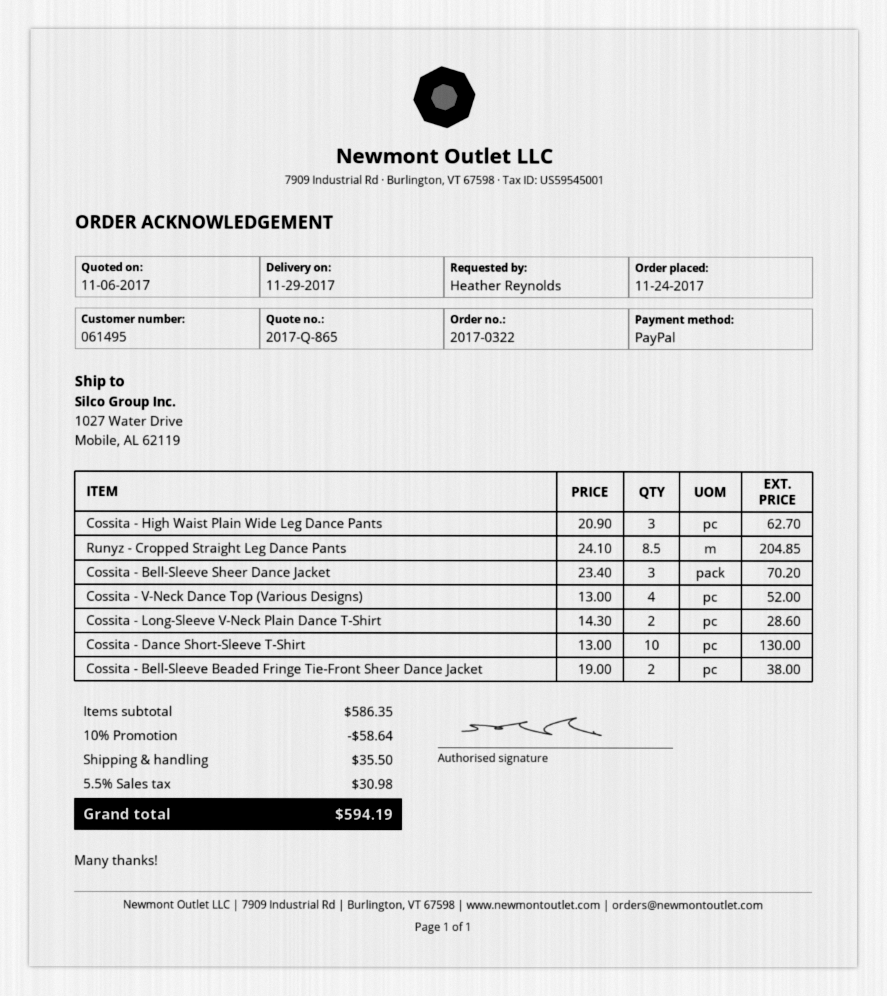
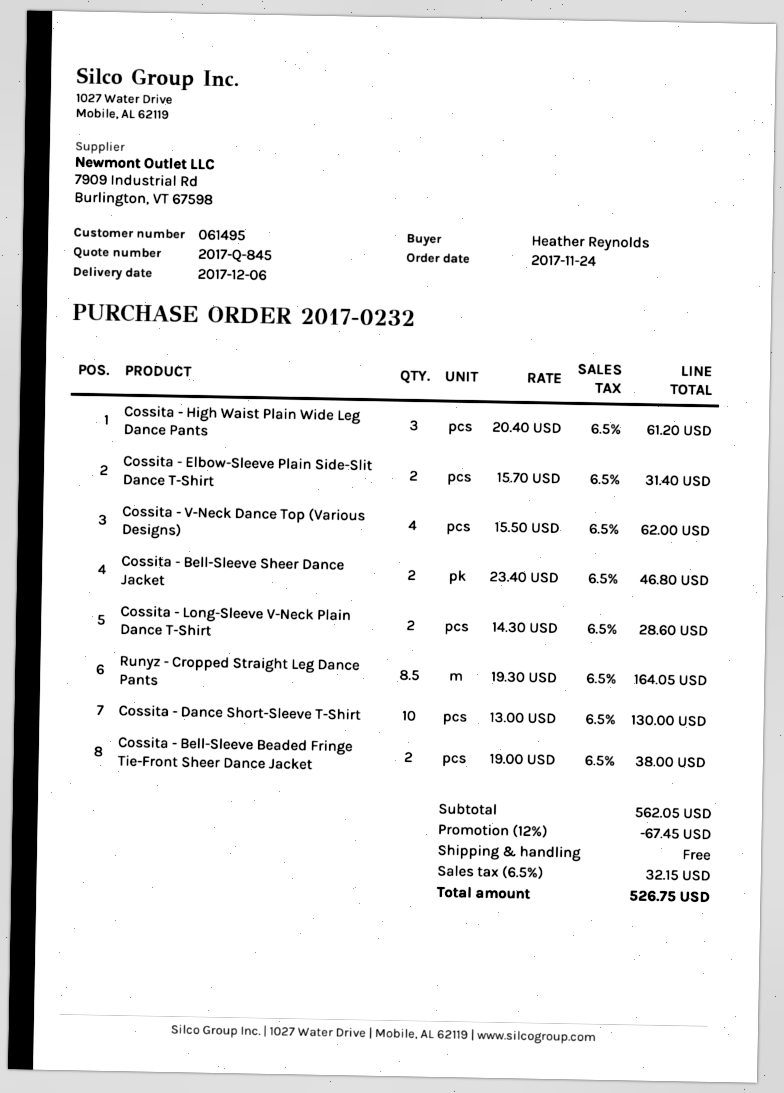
quote number: 2017-Q-865 -> 2017-Q-845
order number: 2017-0322 -> 2017-0232
delivery date: 2017-11-29 -> 2017-12-06
Cossita - High Waist Plain Wide Leg Dance Pants: 3 x 20.90 = 62.70 -> 3 x 20.40 = 61.20
Runyz - Cropped Straight Leg Dance Pants: 8.5 x 24.10 = 204.85 -> 8.5 x 19.30 = 164.05
Cossita - Bell-Sleeve Sheer Dance Jacket: 3 x 23.40 = 70.20 -> 2 x 23.40 = 46.80
Cossita - V-Neck Dance Top (Various Designs): 4 x 13.00 = 52.00 -> 4 x 15.50 = 62.00
Cossita - Elbow-Sleeve Plain Side-Slit Dance T-Shirt: none -> 2 x 15.70 = 31.40
subtotal: 586.35 -> 562.05
discount: 10% = 58.64 -> 12% = 67.45
shipping: 35.50 -> 0.00
tax: 5.5% = 30.98 -> 6.5% = 32.15
total: 594.19 -> 526.75

